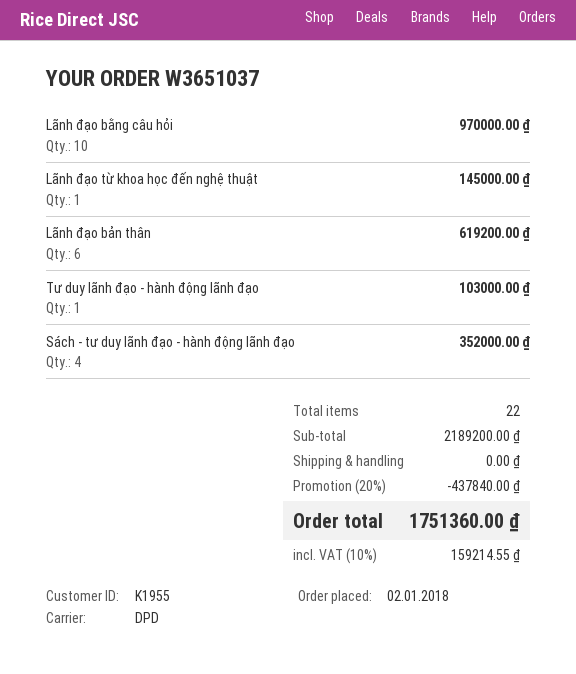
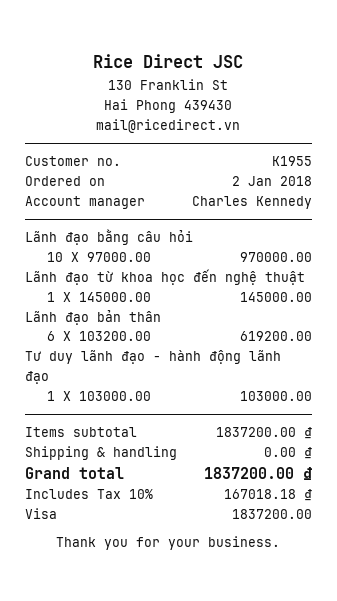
Sách - tư duy lãnh đạo - hành động lãnh đạo: 4 for 352000.00 -> none
subtotal: 2189200.00 -> 1837200.00
discount: 20% = 437840.00 -> none
tax: 10% = 159214.55 -> 10% = 167018.18
total: 1751360.00 -> 1837200.00

